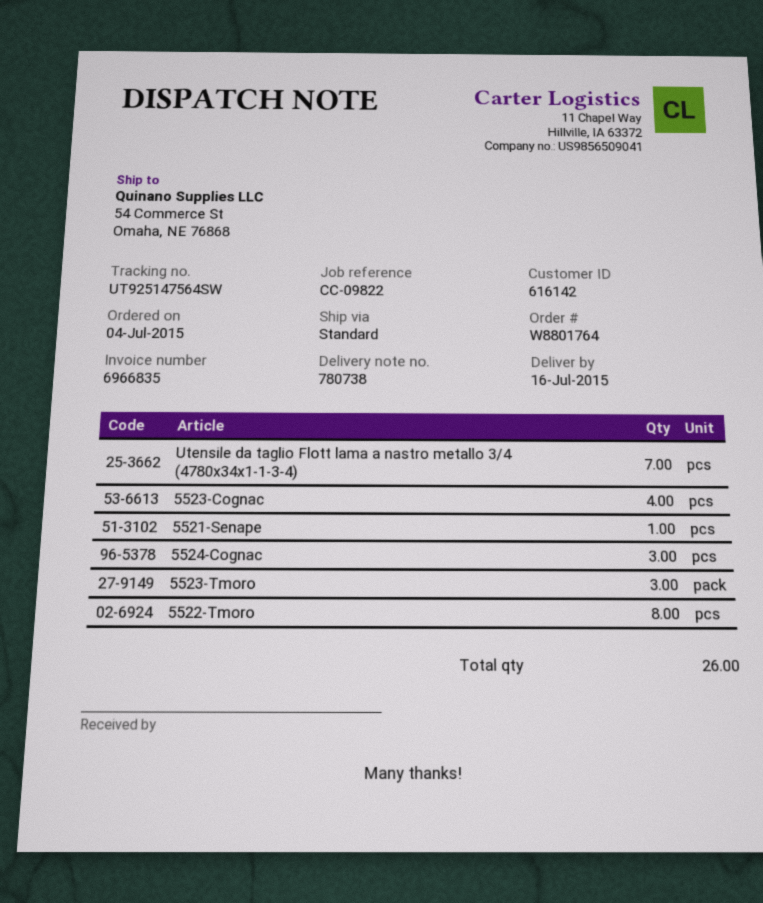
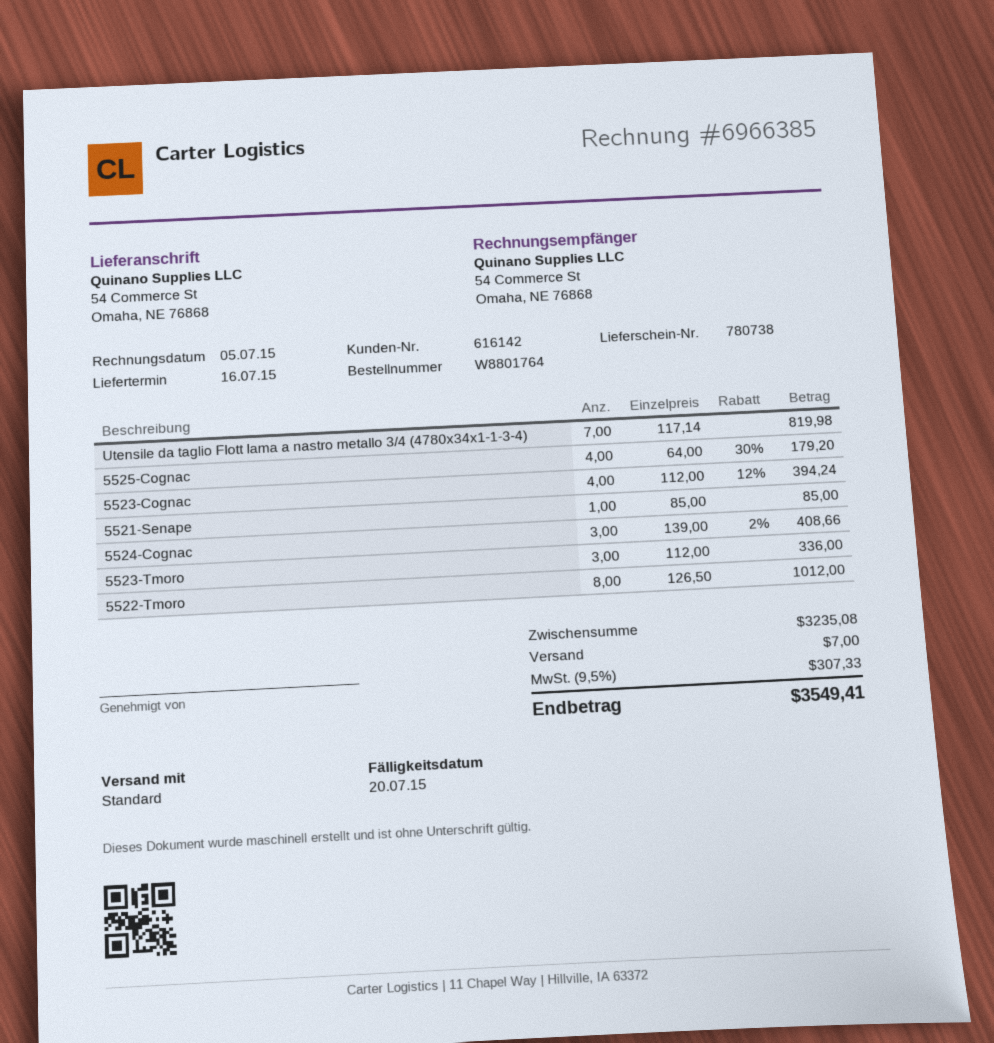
invoice number: 6966835 -> 6966385
5525-Cognac: none -> 4

